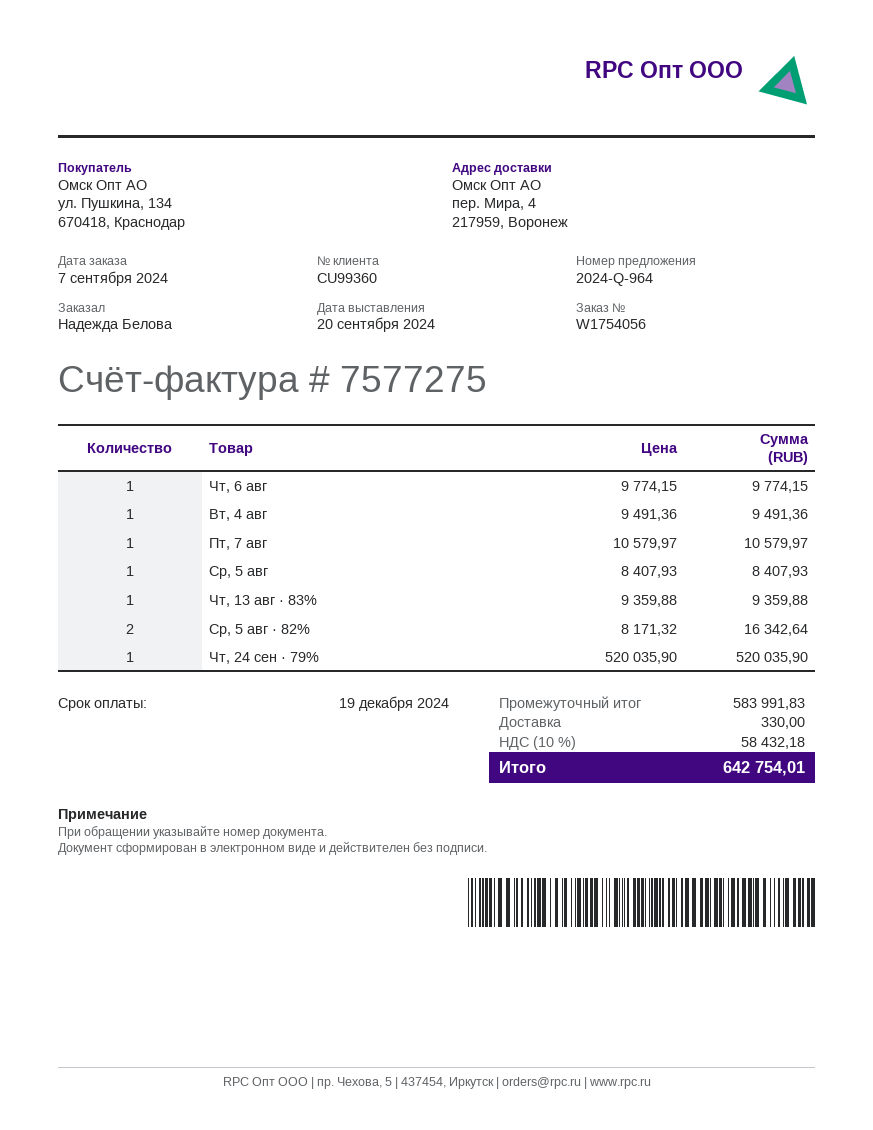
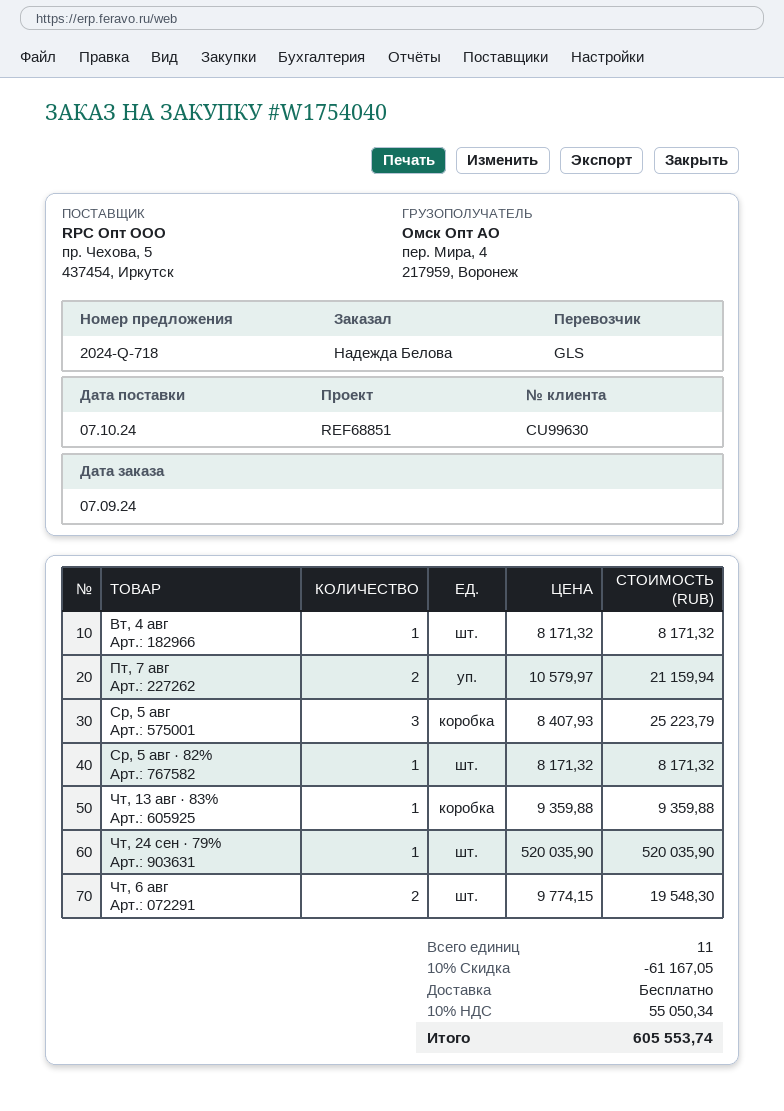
quote number: 2024-Q-964 -> 2024-Q-718
order number: W1754056 -> W1754040
customer number: CU99360 -> CU99630
Чт, 6 авг: 1 x 9774.15 = 9774.15 -> 2 x 9774.15 = 19548.30
Вт, 4 авг: 1 x 9491.36 = 9491.36 -> 1 x 8171.32 = 8171.32
Пт, 7 авг: 1 x 10579.97 = 10579.97 -> 2 x 10579.97 = 21159.94
Ср, 5 авг: 1 x 8407.93 = 8407.93 -> 3 x 8407.93 = 25223.79
Ср, 5 авг · 82%: 2 x 8171.32 = 16342.64 -> 1 x 8171.32 = 8171.32
discount: none -> 10% = 61167.05
shipping: 330.00 -> 0.00
tax: 10% = 58432.18 -> 10% = 55050.34
total: 642754.01 -> 605553.74

